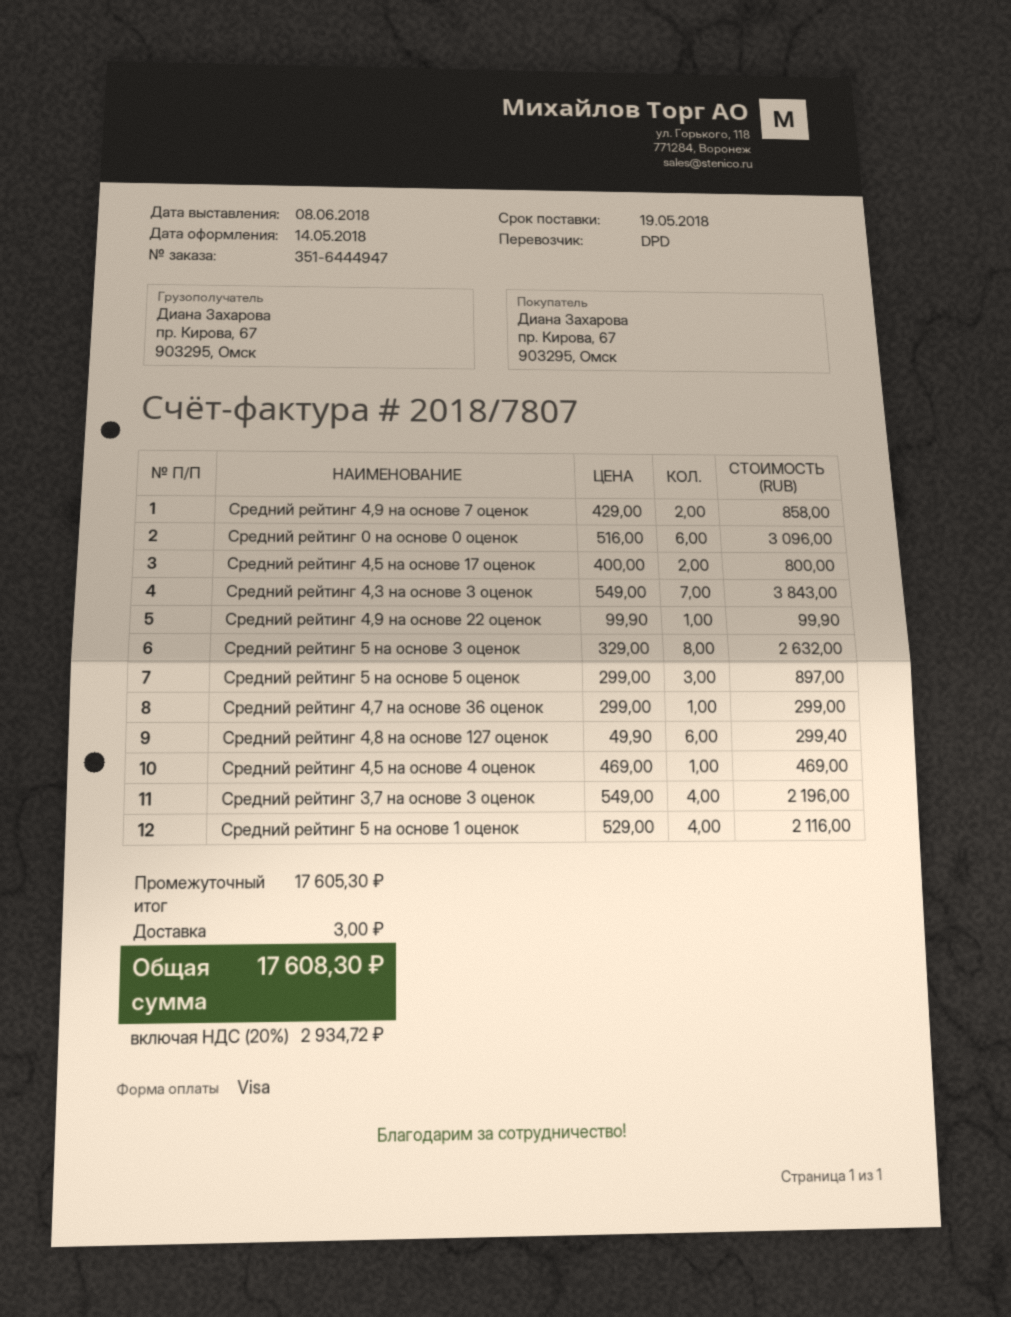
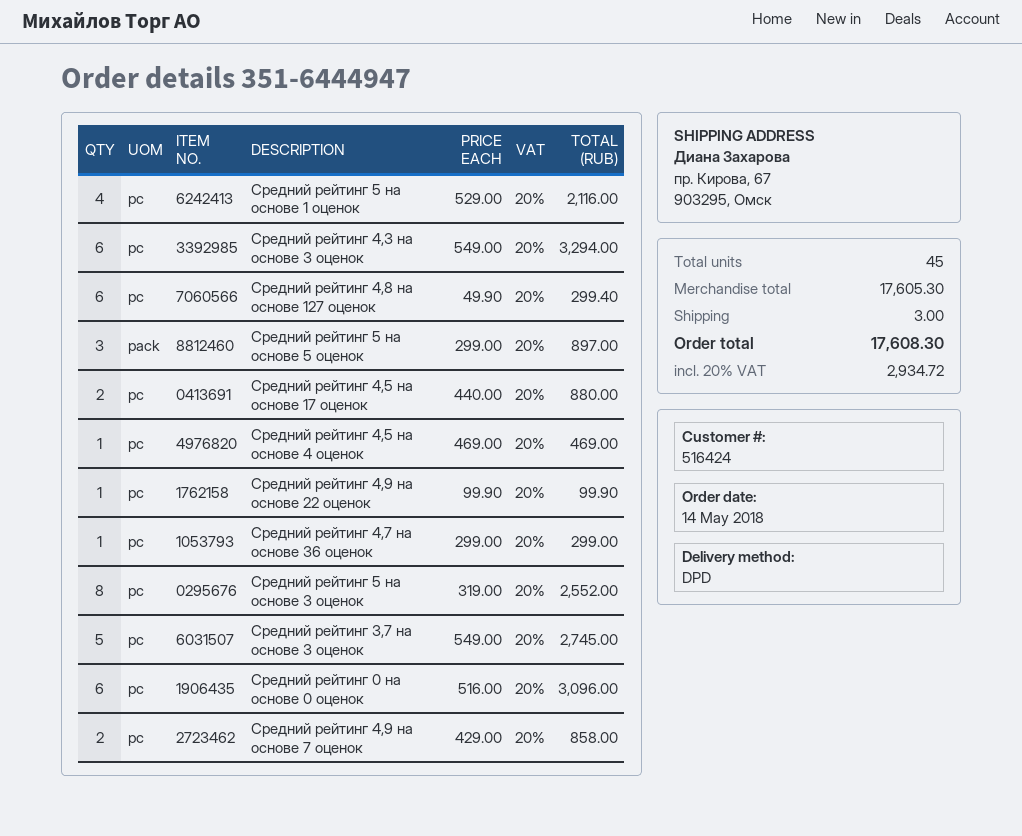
Средний рейтинг 4,5 на основе 17 оценок: 2 x 400.00 = 800.00 -> 2 x 440.00 = 880.00
Средний рейтинг 4,3 на основе 3 оценок: 7 x 549.00 = 3843.00 -> 6 x 549.00 = 3294.00
Средний рейтинг 5 на основе 3 оценок: 8 x 329.00 = 2632.00 -> 8 x 319.00 = 2552.00
Средний рейтинг 3,7 на основе 3 оценок: 4 x 549.00 = 2196.00 -> 5 x 549.00 = 2745.00

